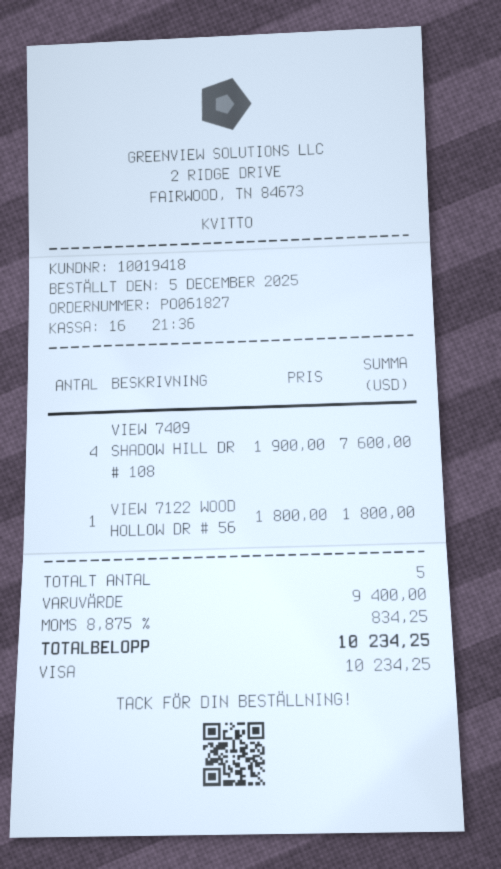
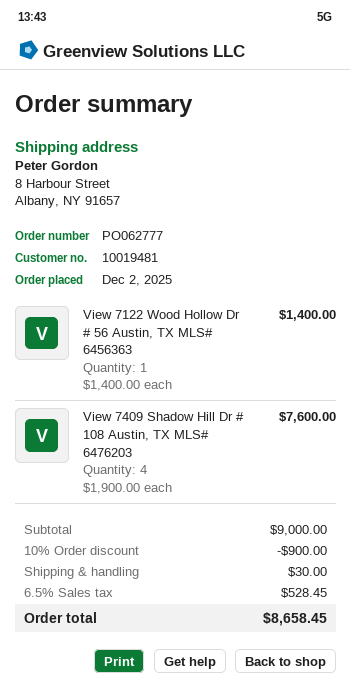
order number: PO061827 -> PO062777
order date: 2025-12-05 -> 2025-12-02
customer number: 10019418 -> 10019481
VIEW 7122 WOOD HOLLOW DR # 56: 1 x 1800.00 = 1800.00 -> 1 x 1400.00 = 1400.00
subtotal: 9400.00 -> 9000.00
discount: none -> 10% = 900.00
shipping: none -> 30.00
tax: 8.875% = 834.25 -> 6.5% = 528.45
total: 10234.25 -> 8658.45

